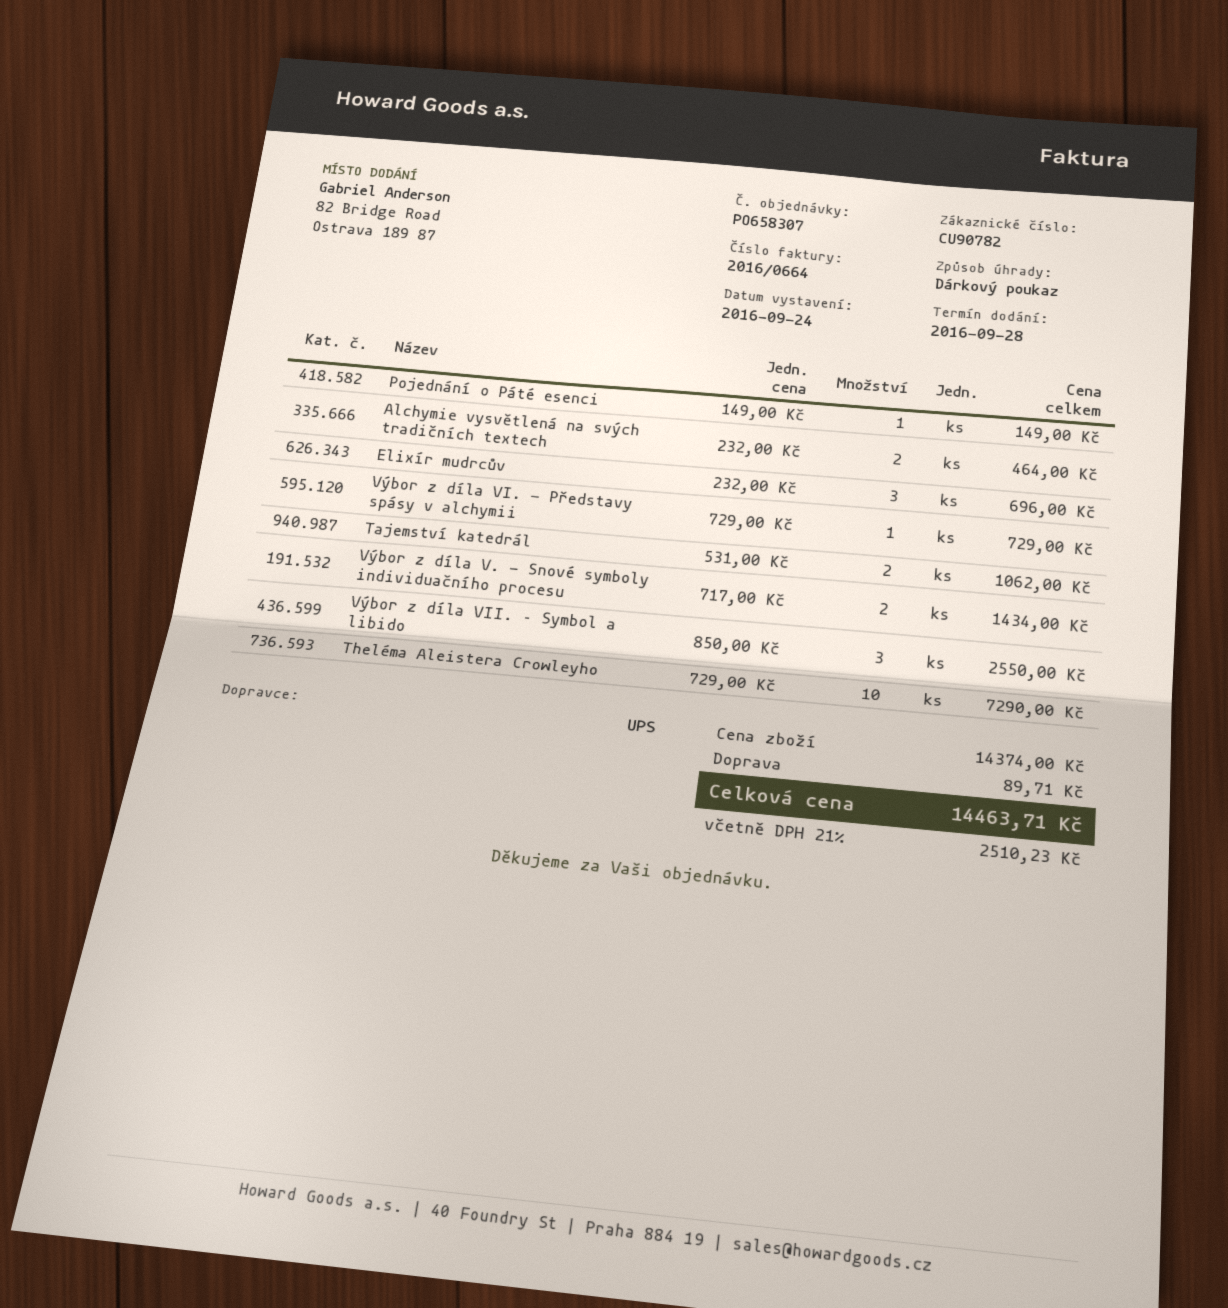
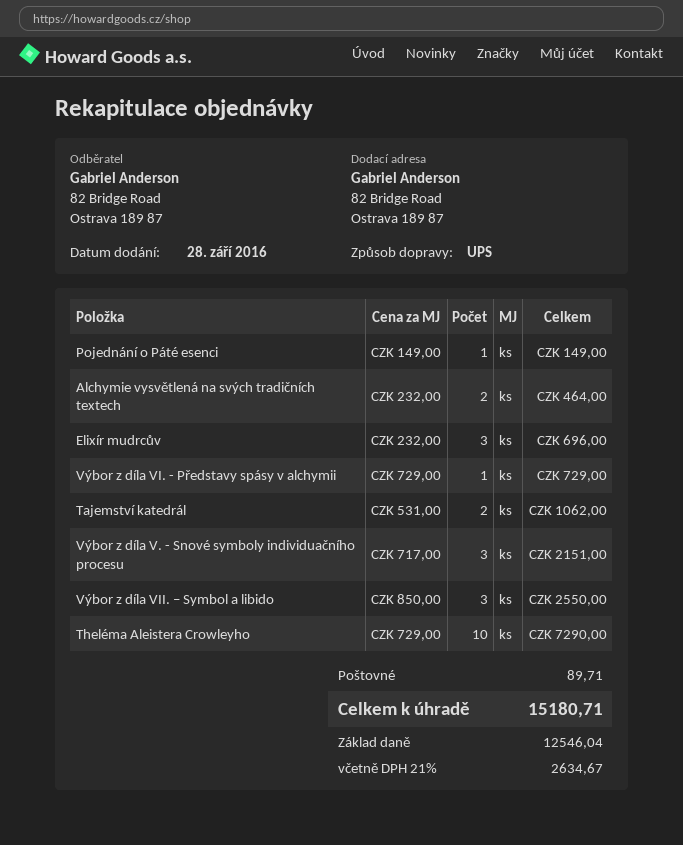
Výbor z díla V. - Snové symboly individuačního procesu: 2 x 717.00 = 1434.00 -> 3 x 717.00 = 2151.00
tax: 21% = 2510.23 -> 21% = 2634.67
total: 14463.71 -> 15180.71

